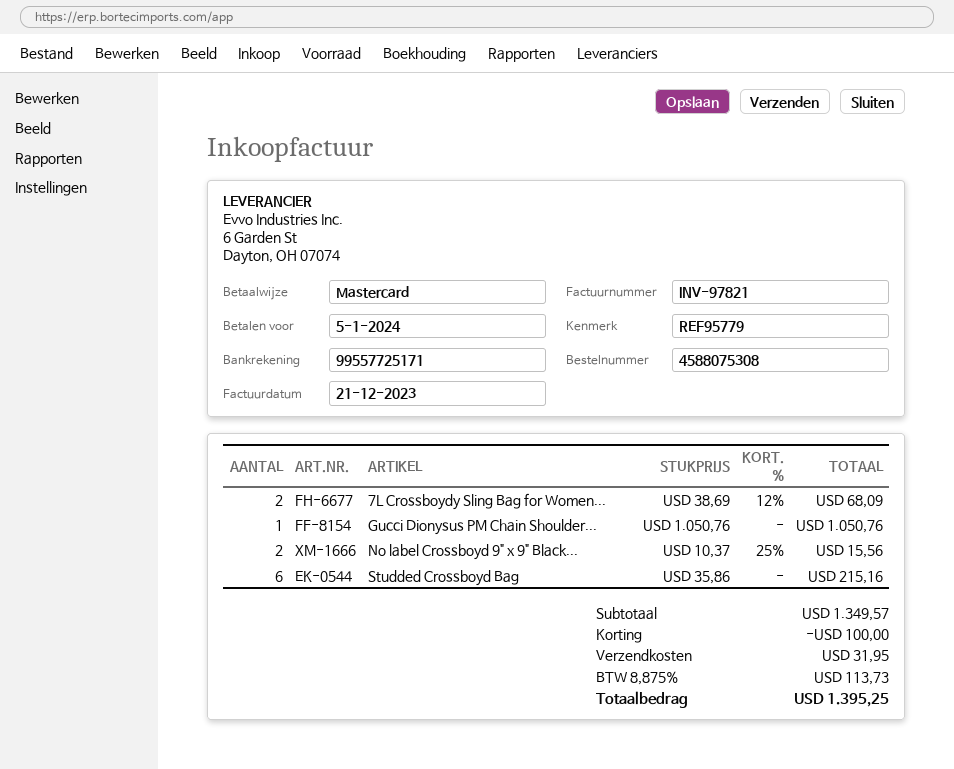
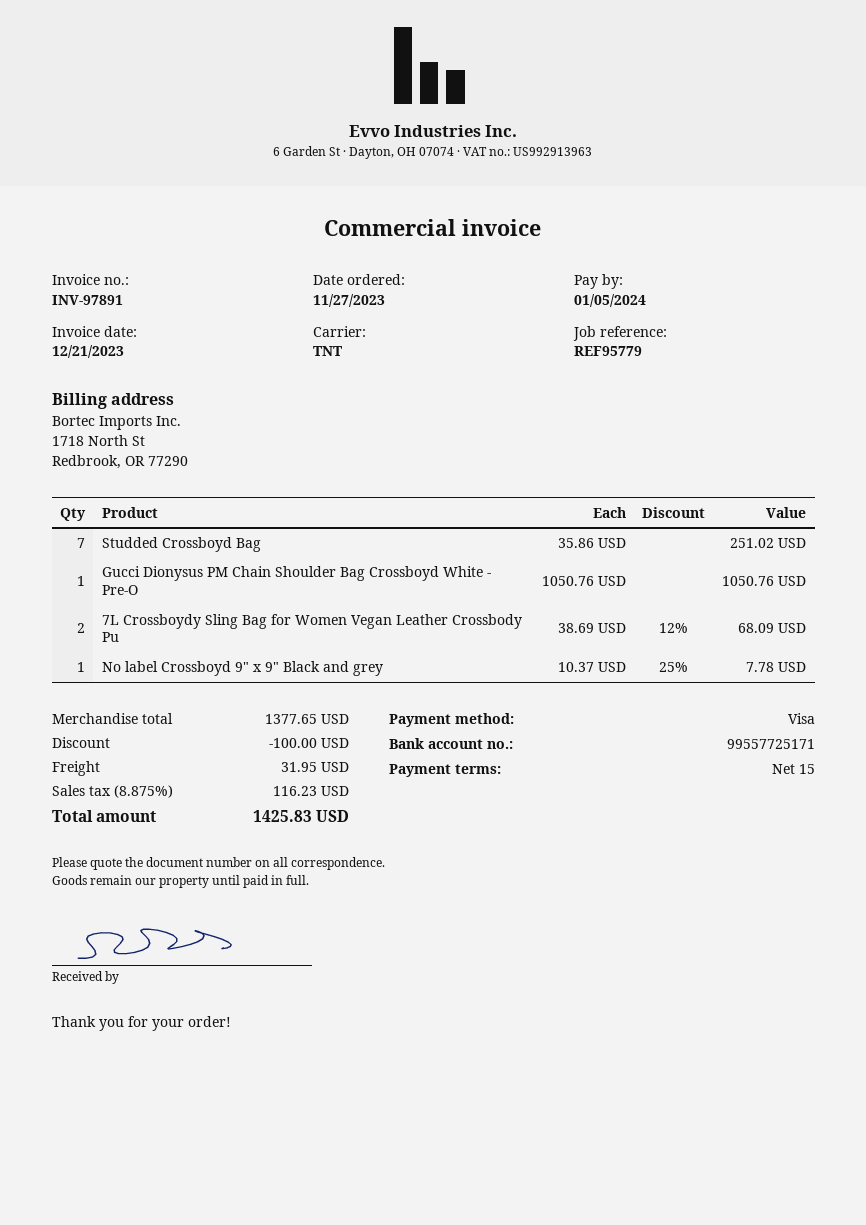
invoice number: INV-97821 -> INV-97891
payment method: Mastercard -> Visa
No label Crossboyd 9" x 9" Black...: 2 x 10.37 - 25% = 15.56 -> 1 x 10.37 - 25% = 7.78
Studded Crossboyd Bag: 6 x 35.86 = 215.16 -> 7 x 35.86 = 251.02
subtotal: 1349.57 -> 1377.65
tax: 8.875% = 113.73 -> 8.875% = 116.23
total: 1395.25 -> 1425.83

